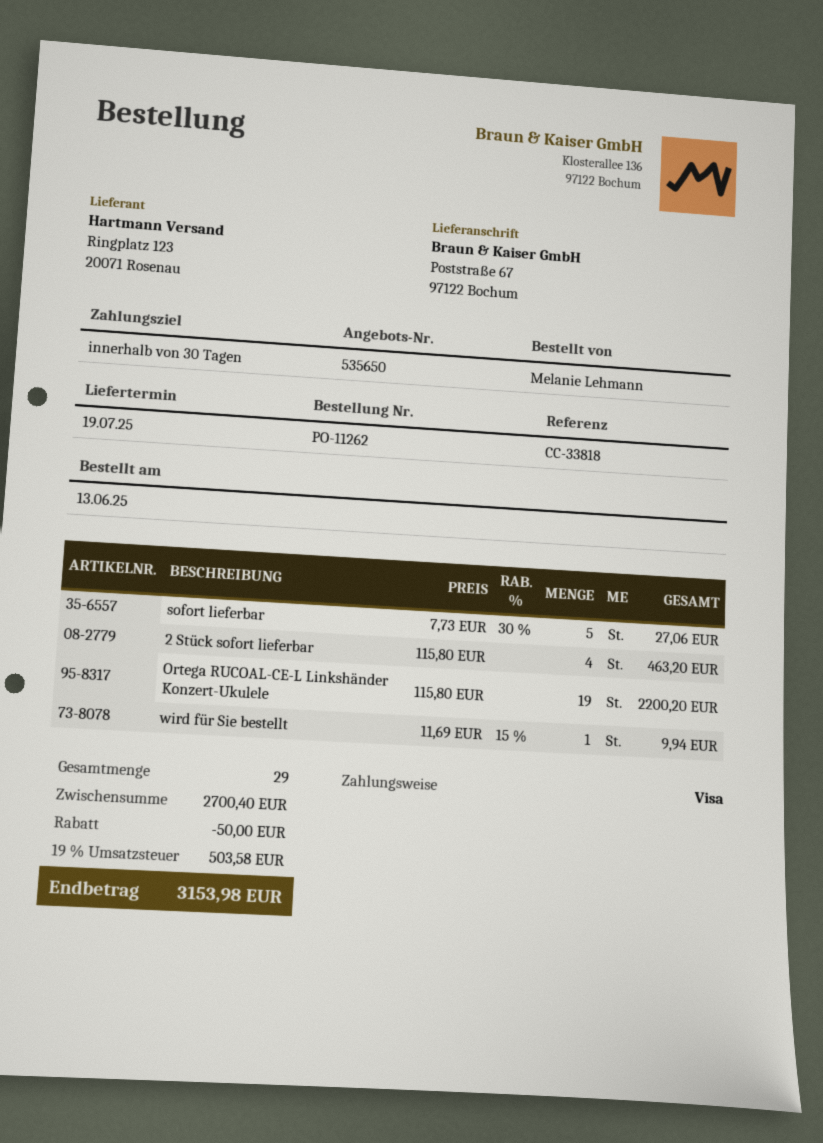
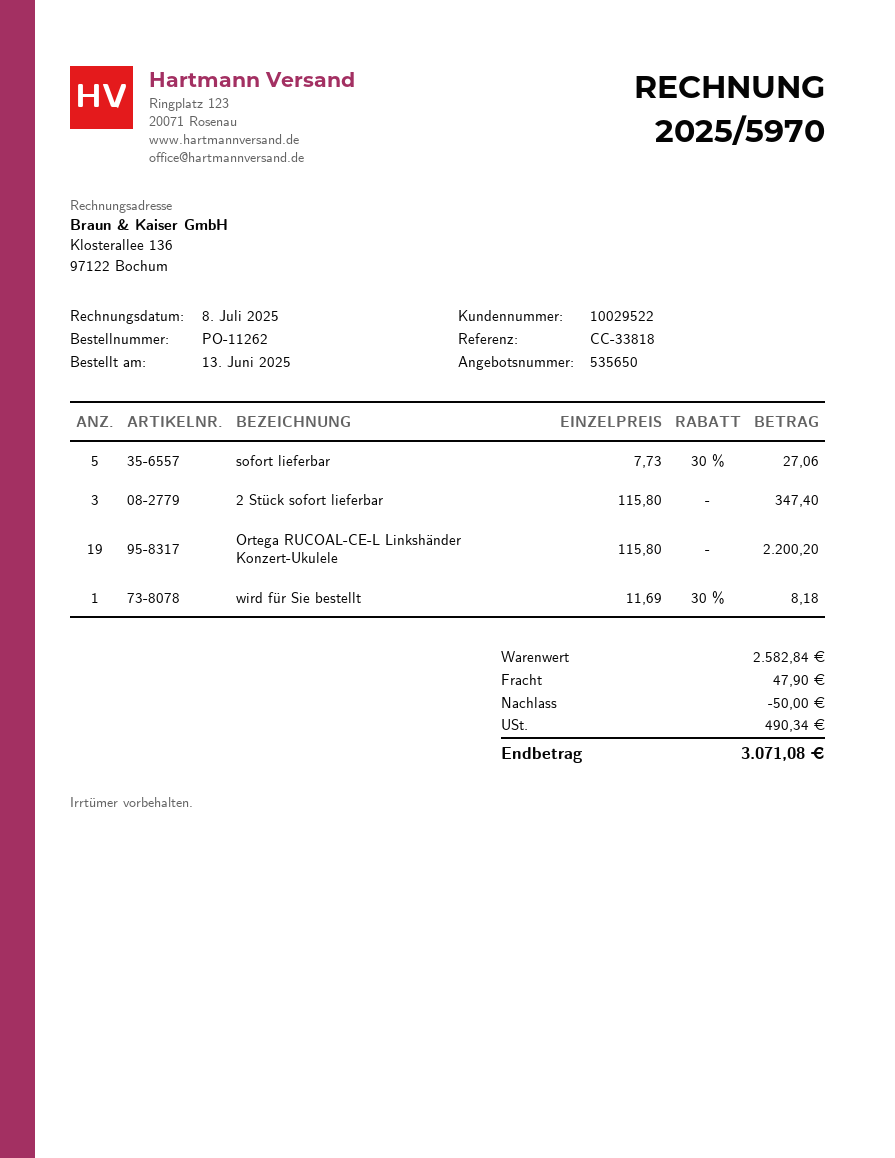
2 Stück sofort lieferbar: 4 x 115.80 = 463.20 -> 3 x 115.80 = 347.40
wird für Sie bestellt: 1 x 11.69 - 15% = 9.94 -> 1 x 11.69 - 30% = 8.18
subtotal: 2700.40 -> 2582.84
shipping: none -> 47.90
tax: 503.58 -> 490.34
total: 3153.98 -> 3071.08

